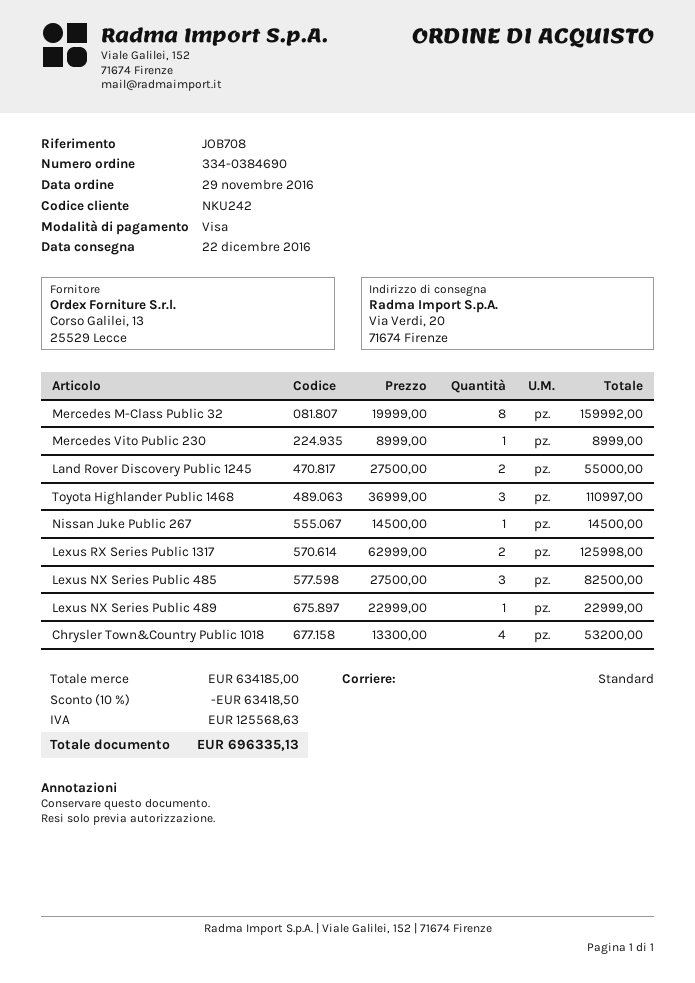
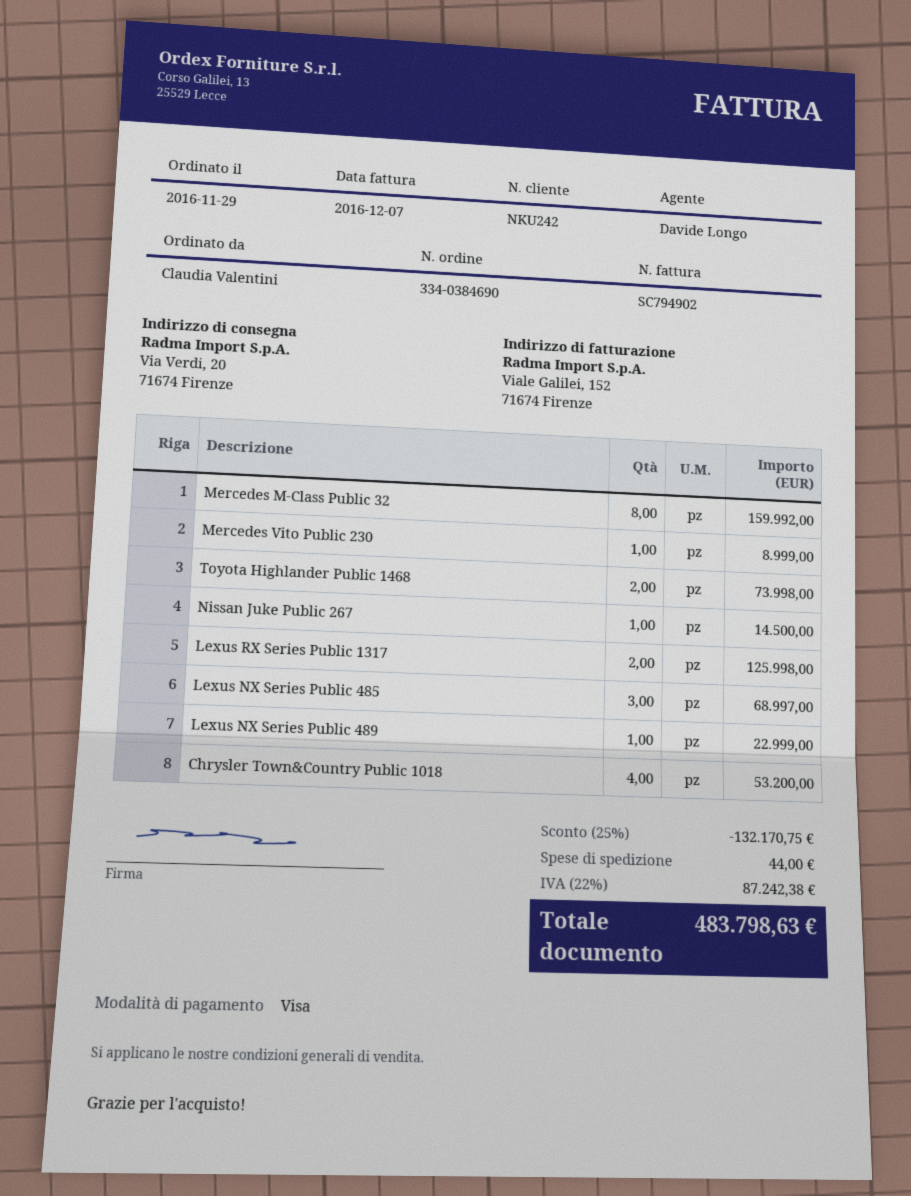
Land Rover Discovery Public 1245: 2 for 55000.00 -> none
Toyota Highlander Public 1468: 3 for 110997.00 -> 2 for 73998.00
Lexus NX Series Public 485: 3 for 82500.00 -> 3 for 68997.00
discount: 10% = 63418.50 -> 25% = 132170.75
shipping: none -> 44.00
tax: 125568.63 -> 87242.38
total: 696335.13 -> 483798.63

